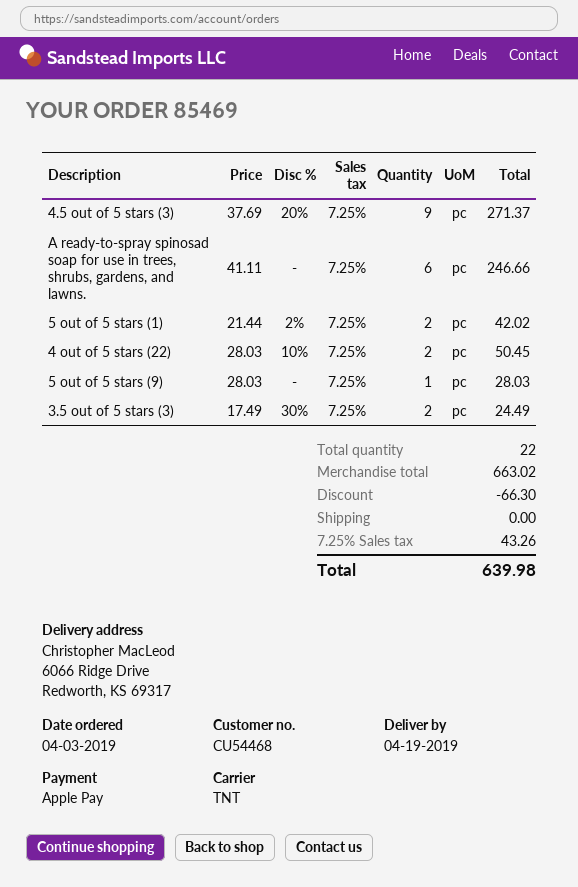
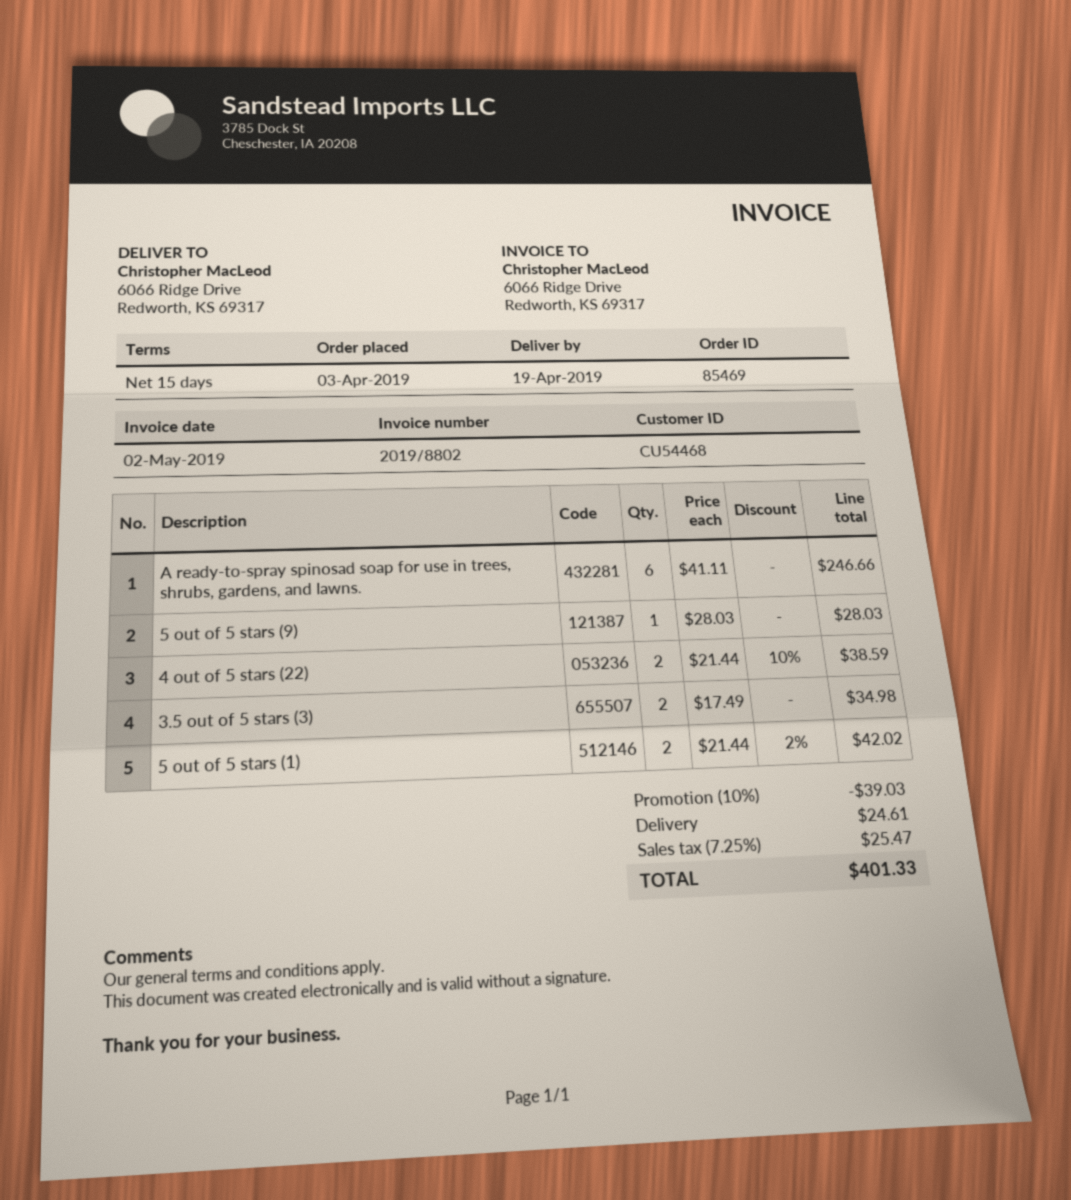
4.5 out of 5 stars (3): 9 x 37.69 - 20% = 271.37 -> none
4 out of 5 stars (22): 2 x 28.03 - 10% = 50.45 -> 2 x 21.44 - 10% = 38.59
3.5 out of 5 stars (3): 2 x 17.49 - 30% = 24.49 -> 2 x 17.49 = 34.98
discount: 66.30 -> 39.03
shipping: 0.00 -> 24.61
tax: 7.25% = 43.26 -> 7.25% = 25.47
total: 639.98 -> 401.33

